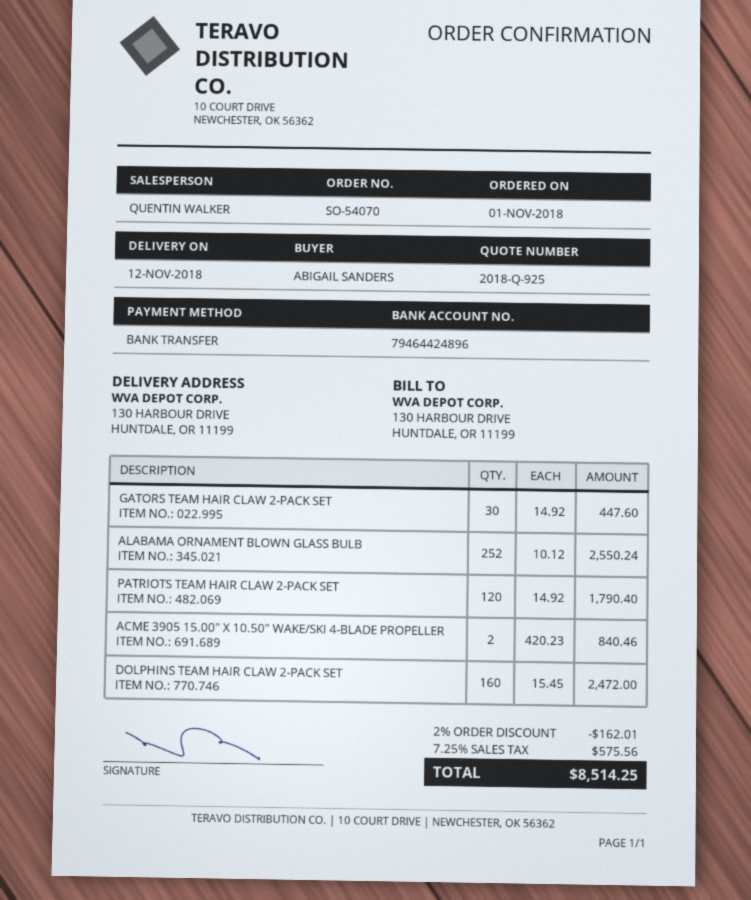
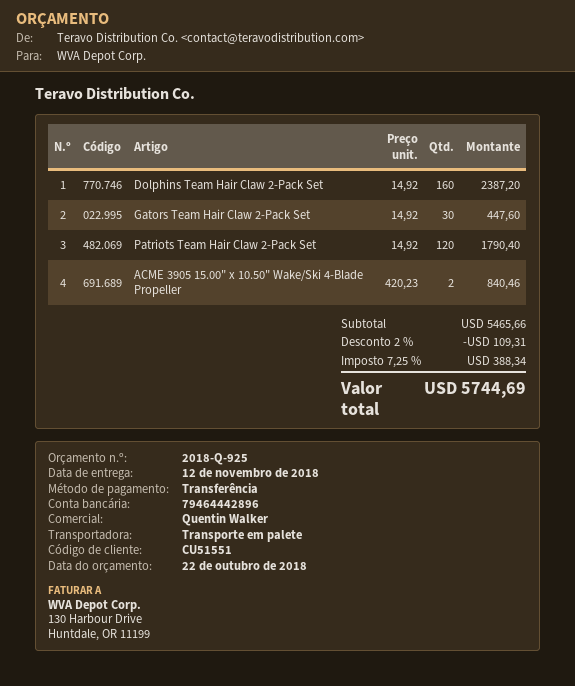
bank account: 79464424896 -> 79464442896
ALABAMA ORNAMENT BLOWN GLASS BULB: 252 x 10.12 = 2550.24 -> none
DOLPHINS TEAM HAIR CLAW 2-PACK SET: 160 x 15.45 = 2472.00 -> 160 x 14.92 = 2387.20
discount: 2% = 162.01 -> 2% = 109.31
tax: 7.25% = 575.56 -> 7.25% = 388.34
total: 8514.25 -> 5744.69

